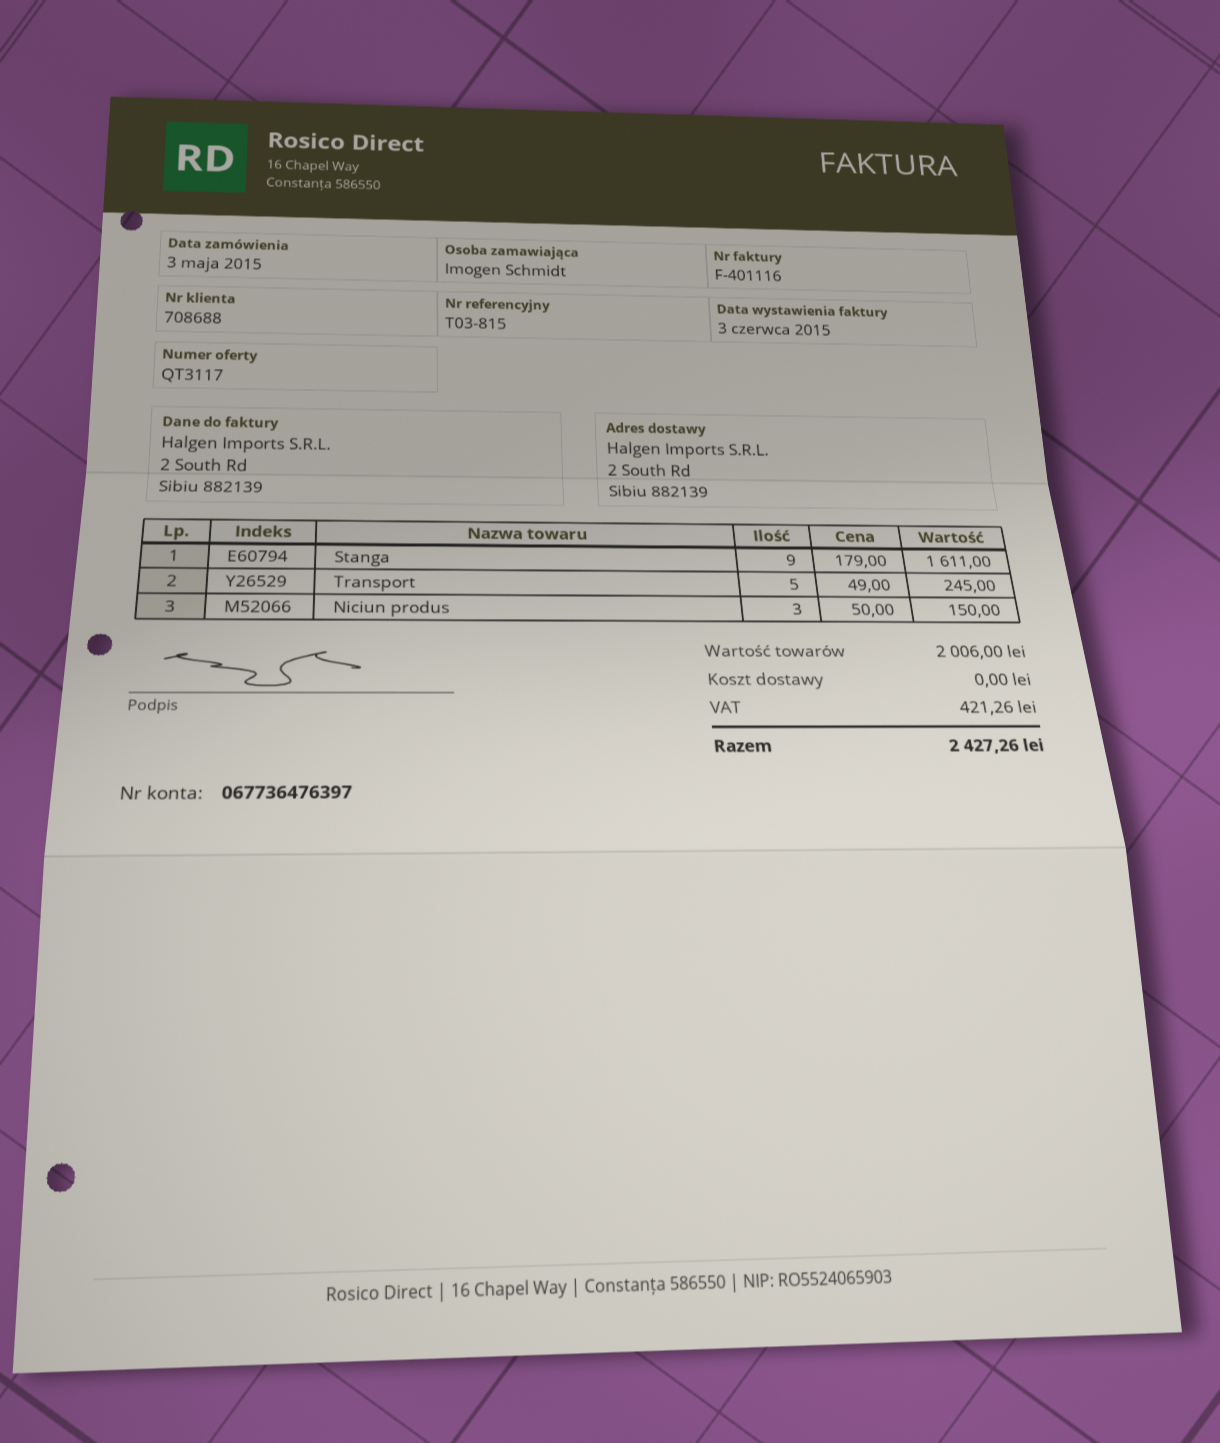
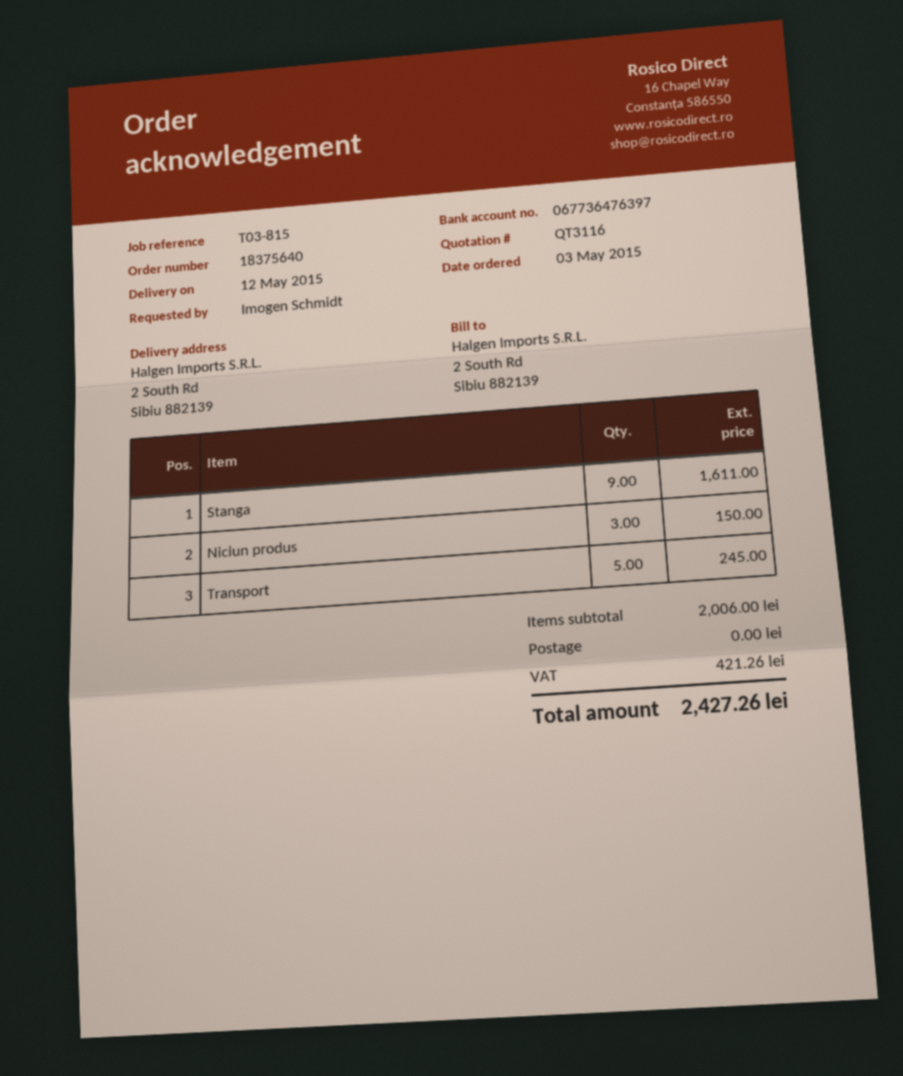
quote number: QT3117 -> QT3116

